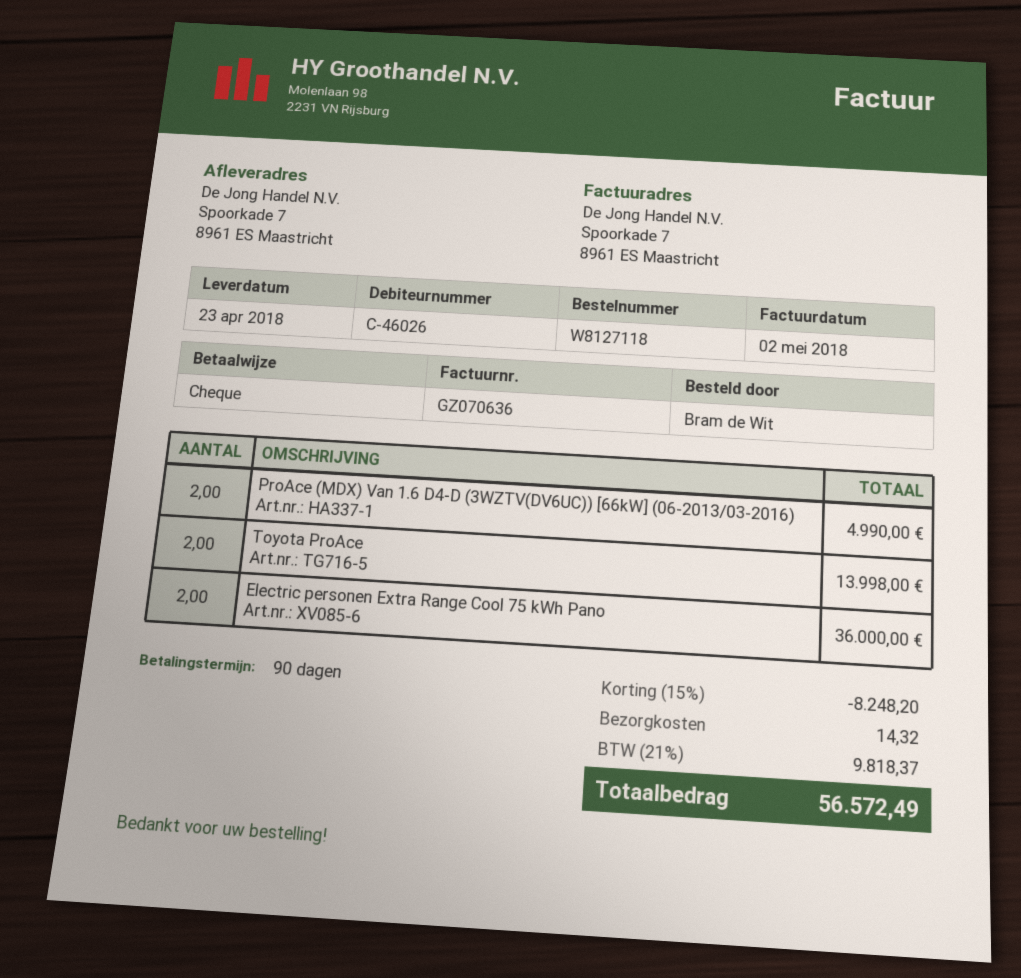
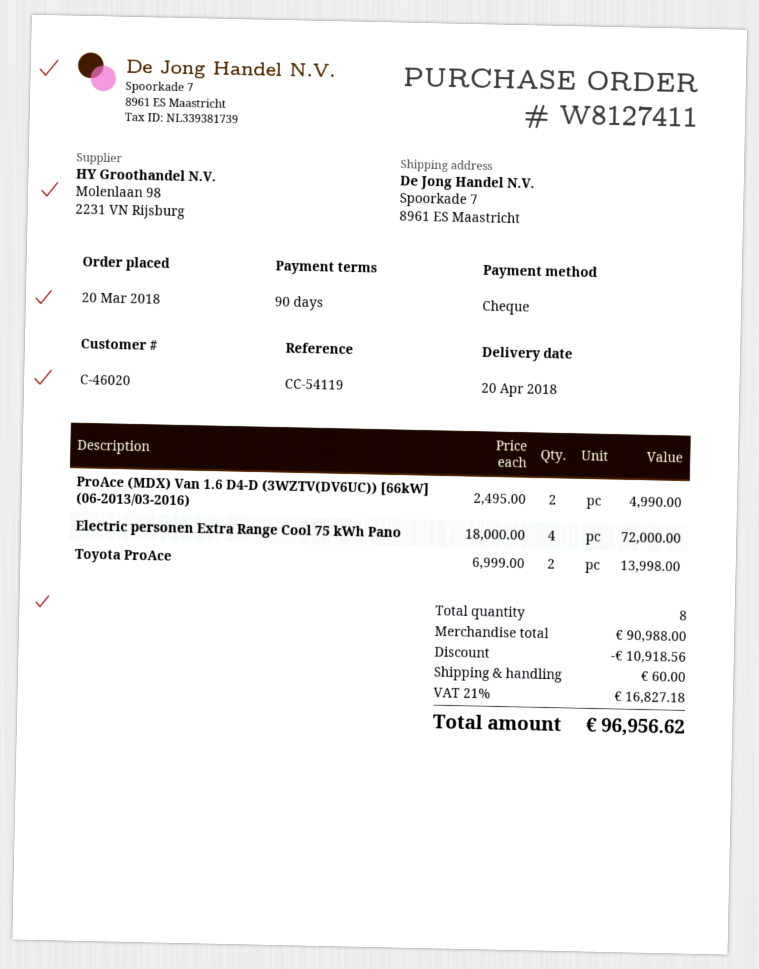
order number: W8127118 -> W8127411
delivery date: 2018-04-23 -> 2018-04-20
customer number: C-46026 -> C-46020
Electric personen Extra Range Cool 75 kWh Pano: 2 for 36000.00 -> 4 for 72000.00
discount: 8248.20 -> 10918.56
shipping: 14.32 -> 60.00
tax: 21% = 9818.37 -> 21% = 16827.18
total: 56572.49 -> 96956.62

